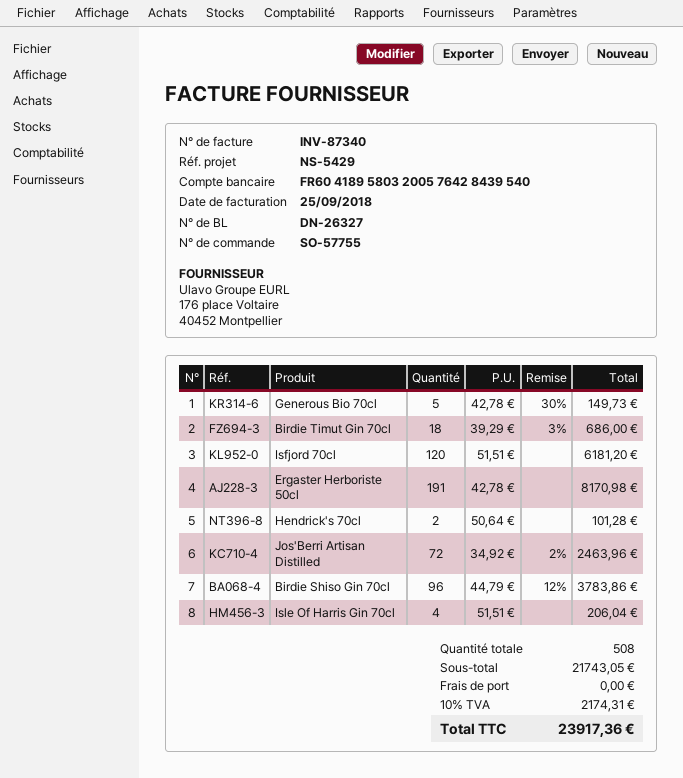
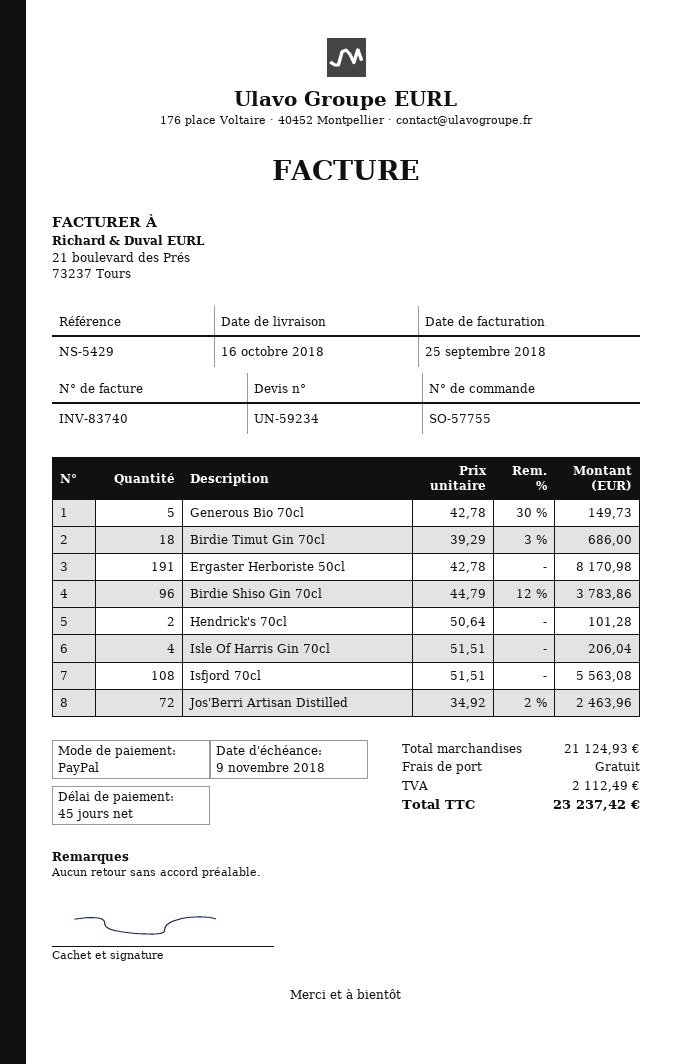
invoice number: INV-87340 -> INV-83740
Isfjord 70cl: 120 x 51.51 = 6181.20 -> 108 x 51.51 = 5563.08
subtotal: 21743.05 -> 21124.93
tax: 2174.31 -> 2112.49
total: 23917.36 -> 23237.42

